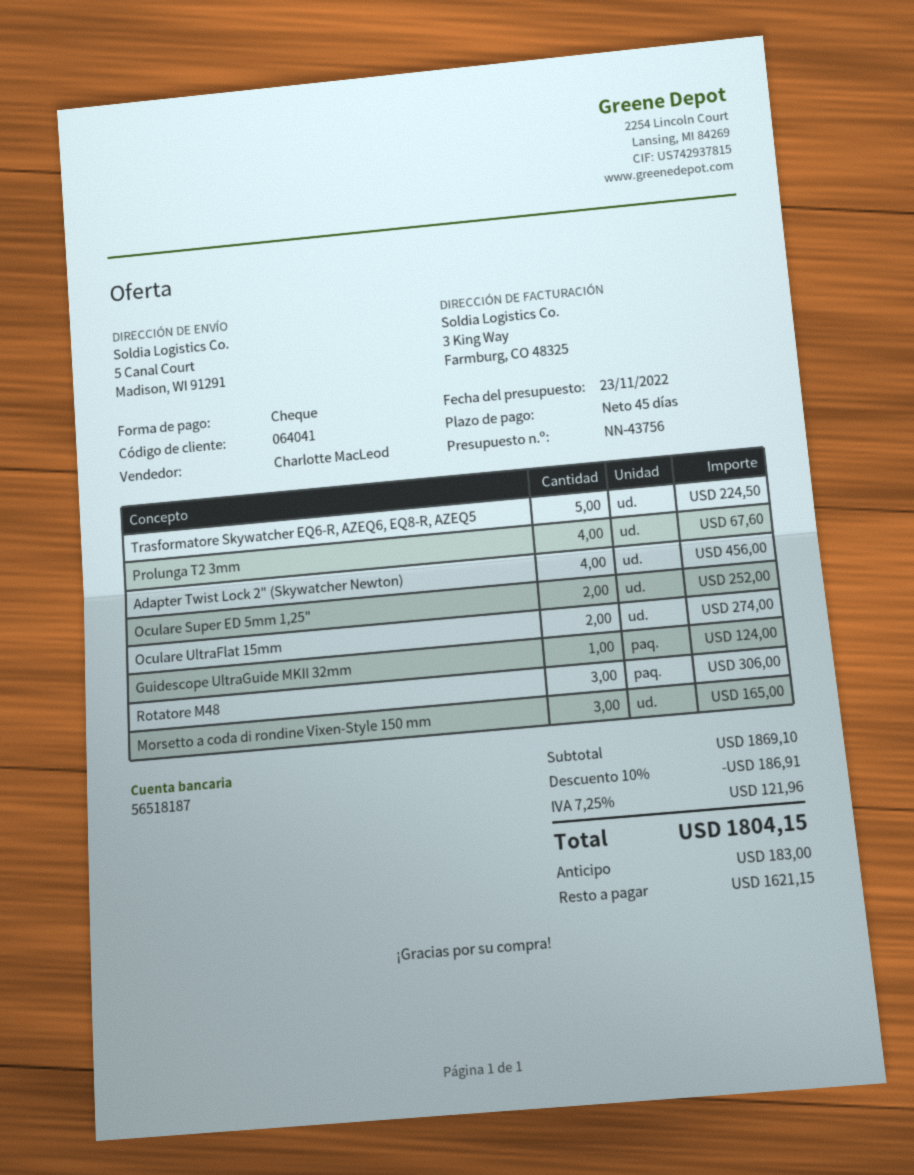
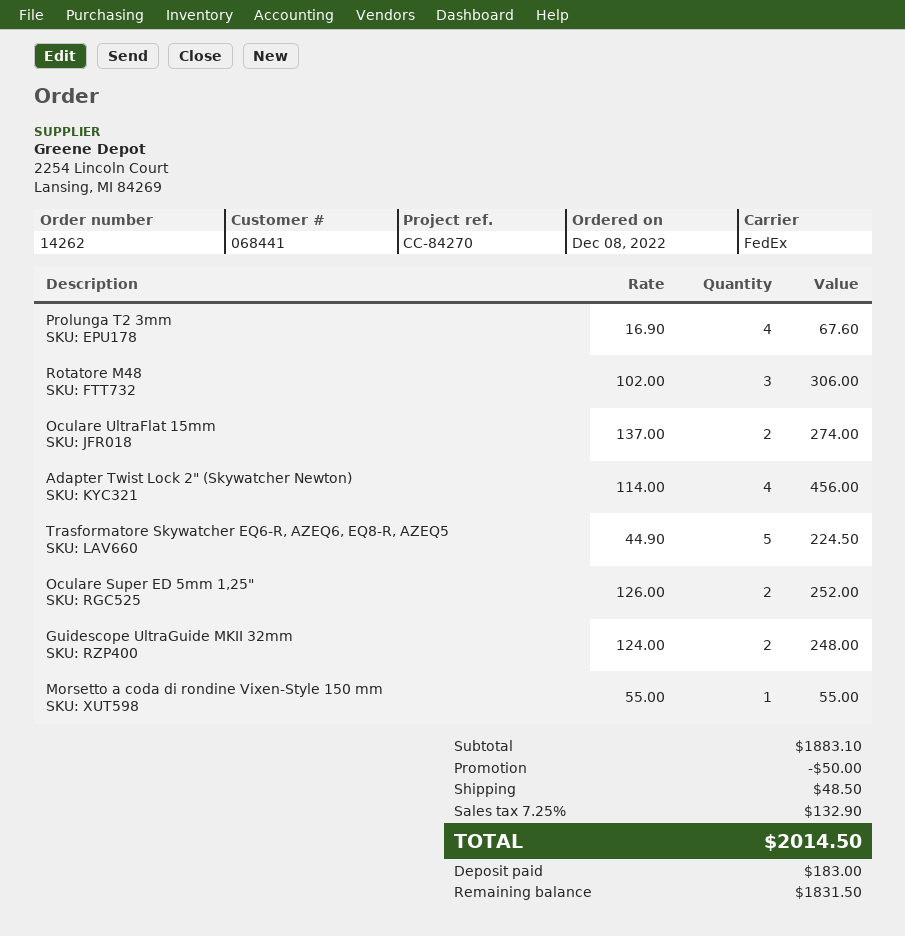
customer number: 064041 -> 068441
Guidescope UltraGuide MKII 32mm: 1 for 124.00 -> 2 for 248.00
Morsetto a coda di rondine Vixen-Style 150 mm: 3 for 165.00 -> 1 for 55.00
subtotal: 1869.10 -> 1883.10
discount: 186.91 -> 50.00
shipping: none -> 48.50
tax: 7.25% = 121.96 -> 7.25% = 132.90
total: 1804.15 -> 2014.50
balance: 1621.15 -> 1831.50

